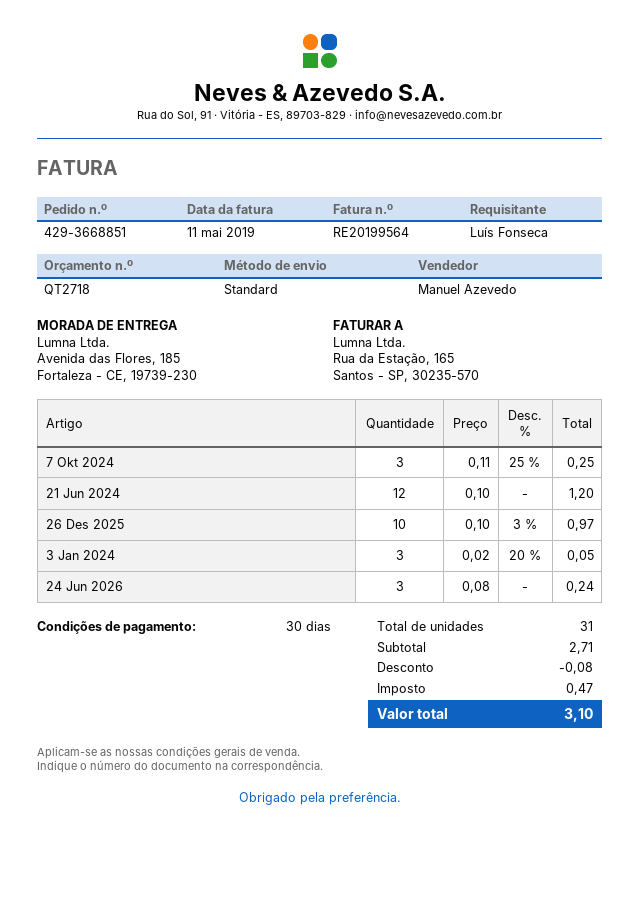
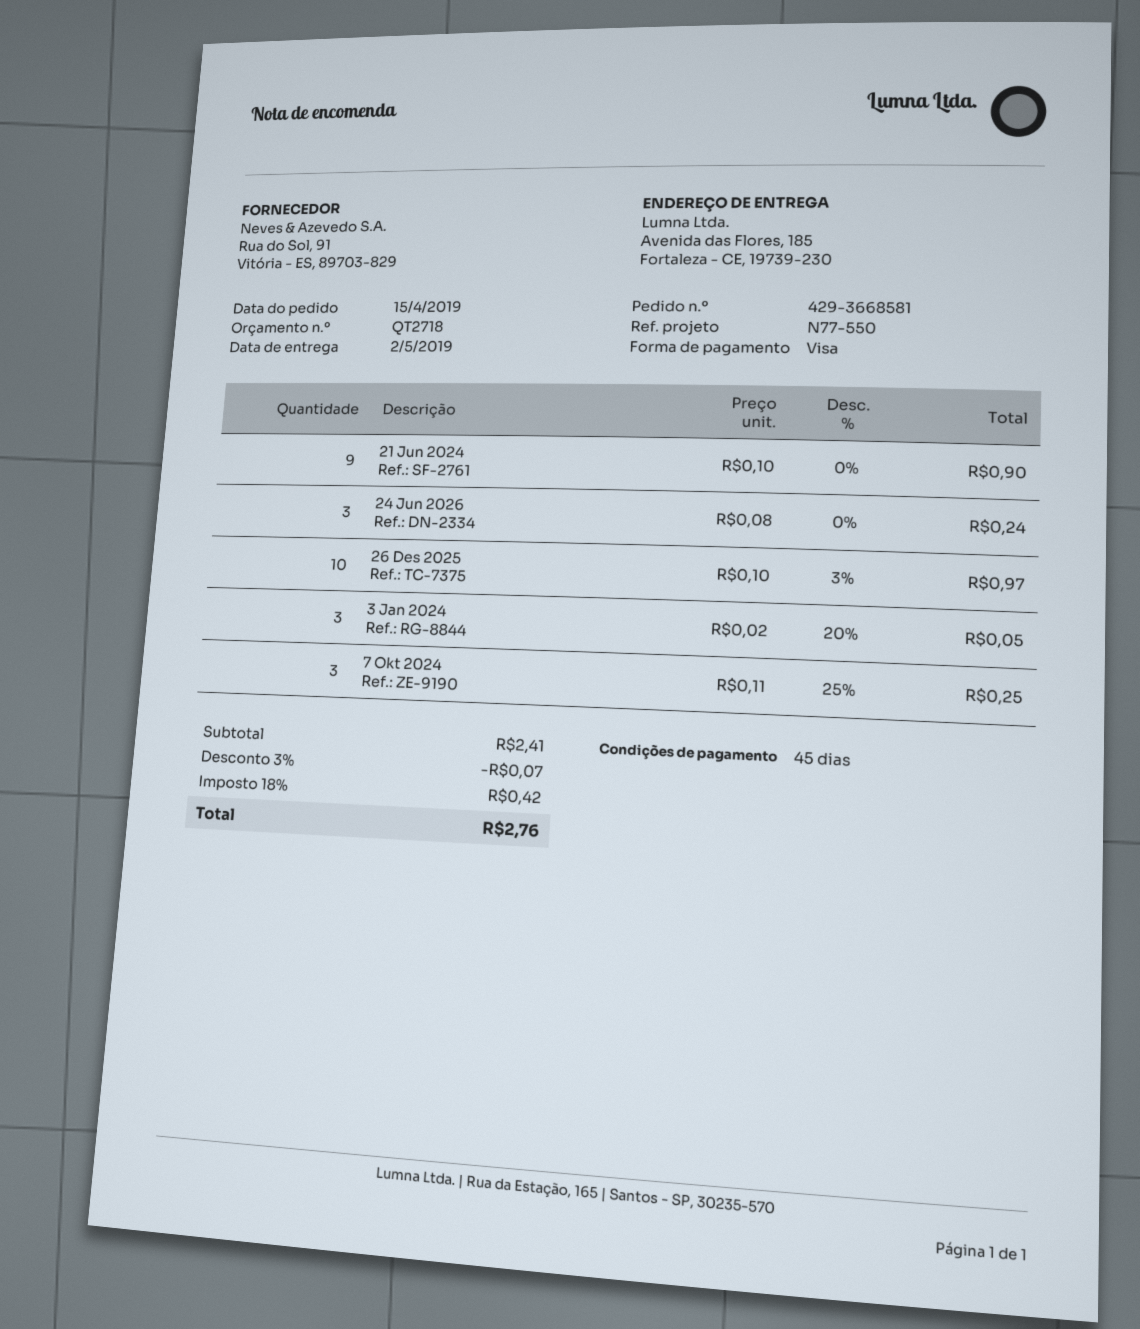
order number: 429-3668851 -> 429-3668581
payment terms: 30 days -> 45 days
21 Jun 2024: 12 x 0.10 = 1.20 -> 9 x 0.10 = 0.90
subtotal: 2.71 -> 2.41
discount: 0.08 -> 0.07
tax: 0.47 -> 0.42
total: 3.10 -> 2.76

